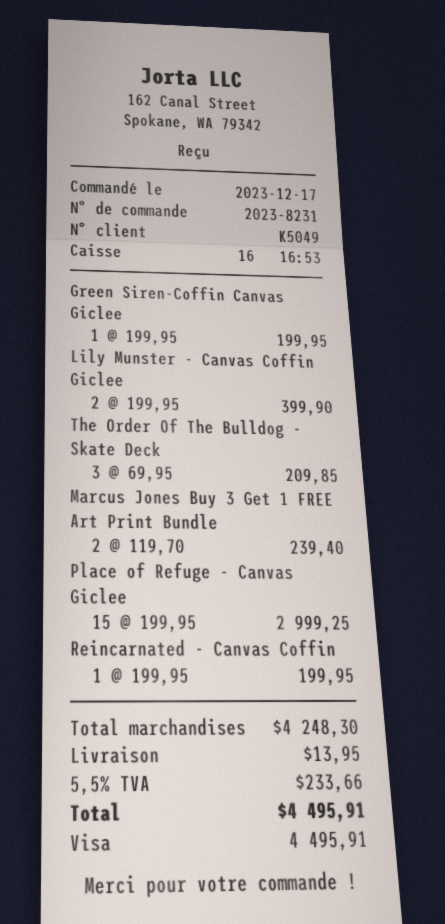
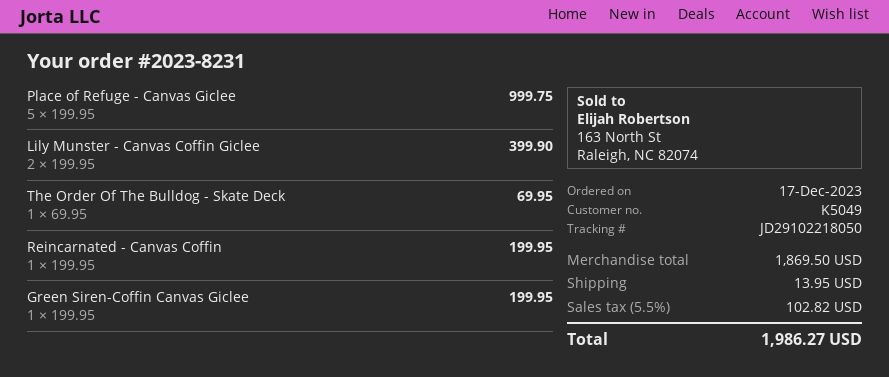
The Order Of The Bulldog - Skate Deck: 3 x 69.95 = 209.85 -> 1 x 69.95 = 69.95
Marcus Jones Buy 3 Get 1 FREE Art Print Bundle: 2 x 119.70 = 239.40 -> none
Place of Refuge - Canvas Giclee: 15 x 199.95 = 2999.25 -> 5 x 199.95 = 999.75
subtotal: 4248.30 -> 1869.50
tax: 5.5% = 233.66 -> 5.5% = 102.82
total: 4495.91 -> 1986.27

